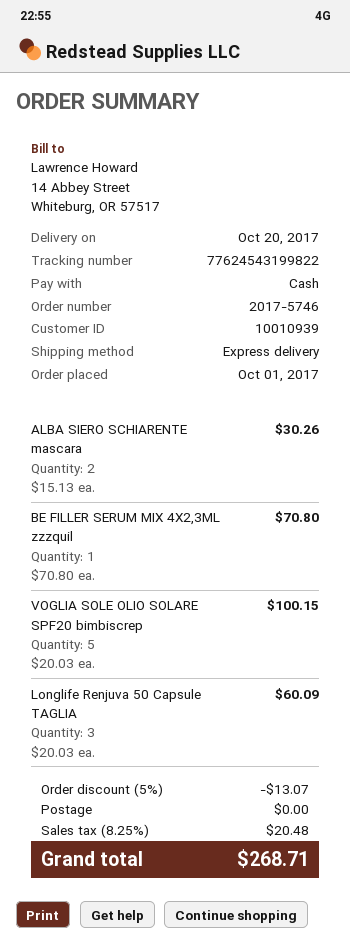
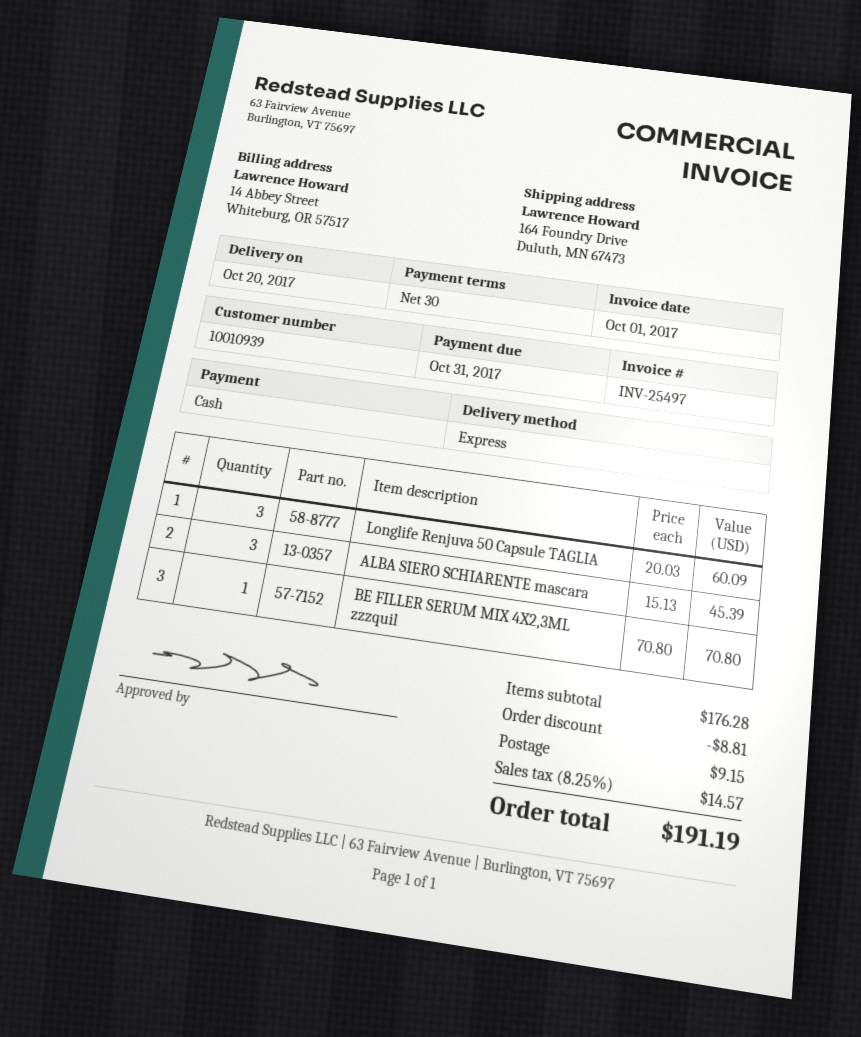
ALBA SIERO SCHIARENTE mascara: 2 x 15.13 = 30.26 -> 3 x 15.13 = 45.39
VOGLIA SOLE OLIO SOLARE SPF20 bimbiscrep: 5 x 20.03 = 100.15 -> none
discount: 13.07 -> 8.81
shipping: 0.00 -> 9.15
tax: 8.25% = 20.48 -> 8.25% = 14.57
total: 268.71 -> 191.19

